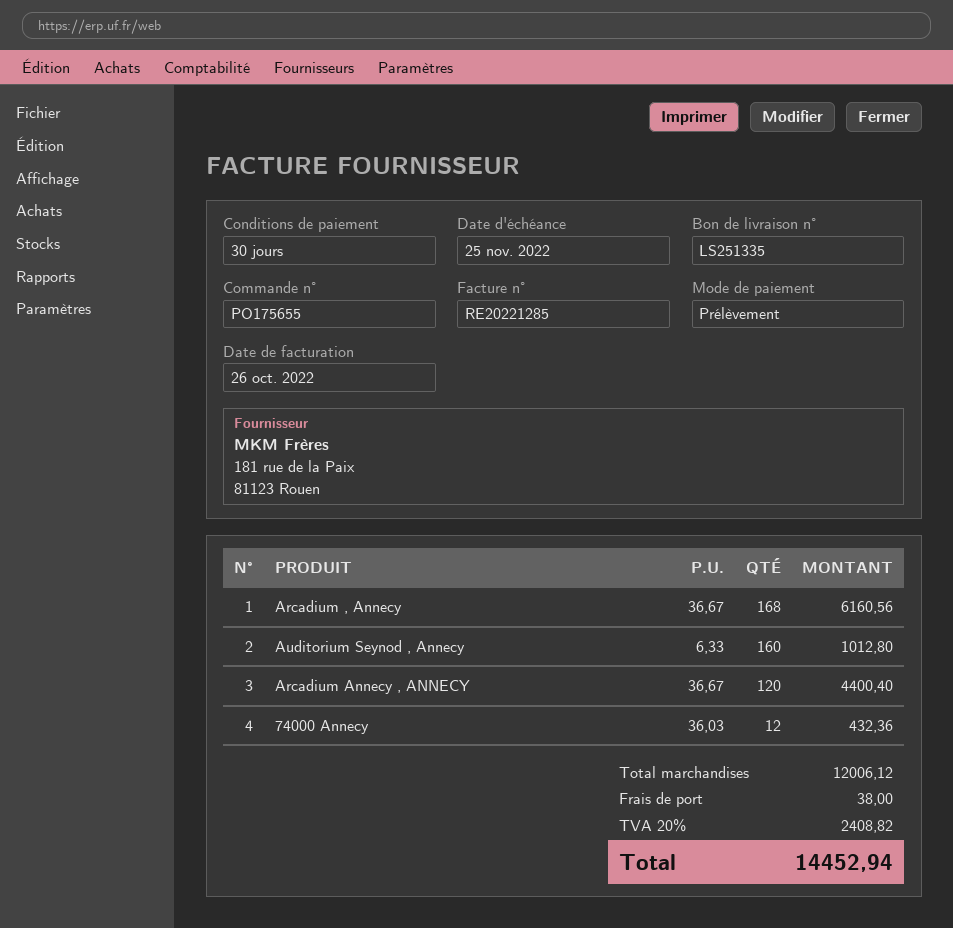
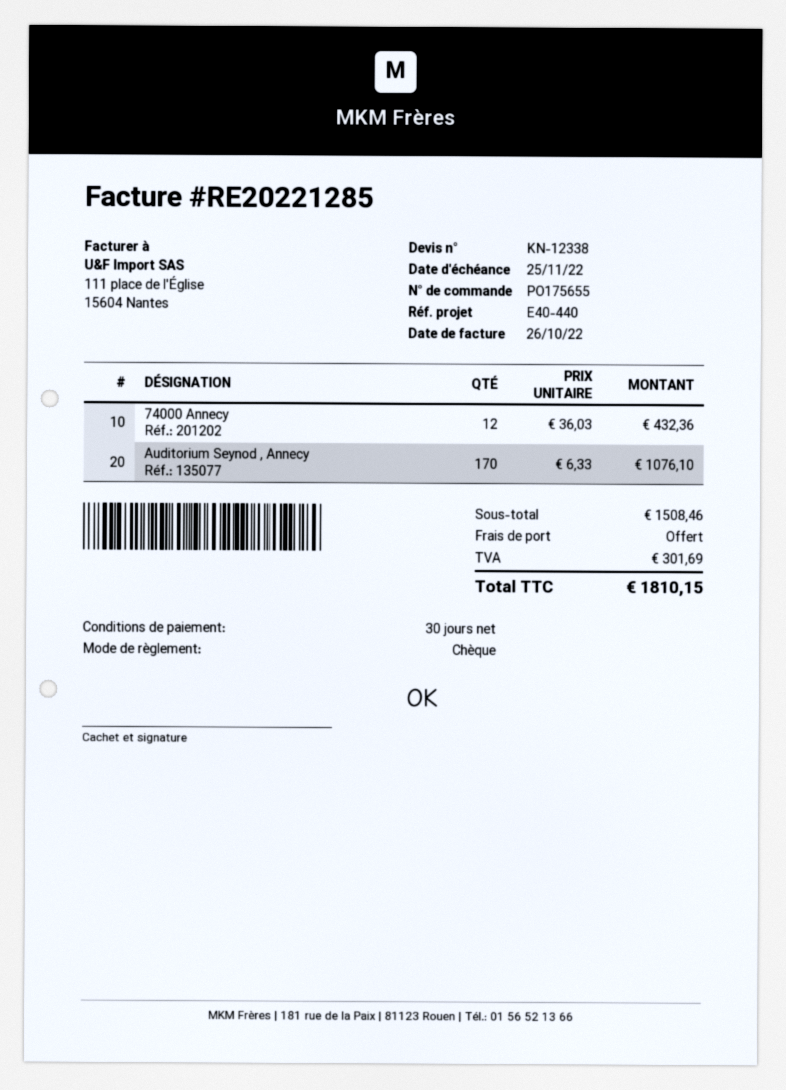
payment method: direct debit -> cheque
Arcadium , Annecy: 168 x 36.67 = 6160.56 -> none
Auditorium Seynod , Annecy: 160 x 6.33 = 1012.80 -> 170 x 6.33 = 1076.10
Arcadium Annecy , ANNECY: 120 x 36.67 = 4400.40 -> none
subtotal: 12006.12 -> 1508.46
shipping: 38.00 -> 0.00
tax: 2408.82 -> 301.69
total: 14452.94 -> 1810.15

